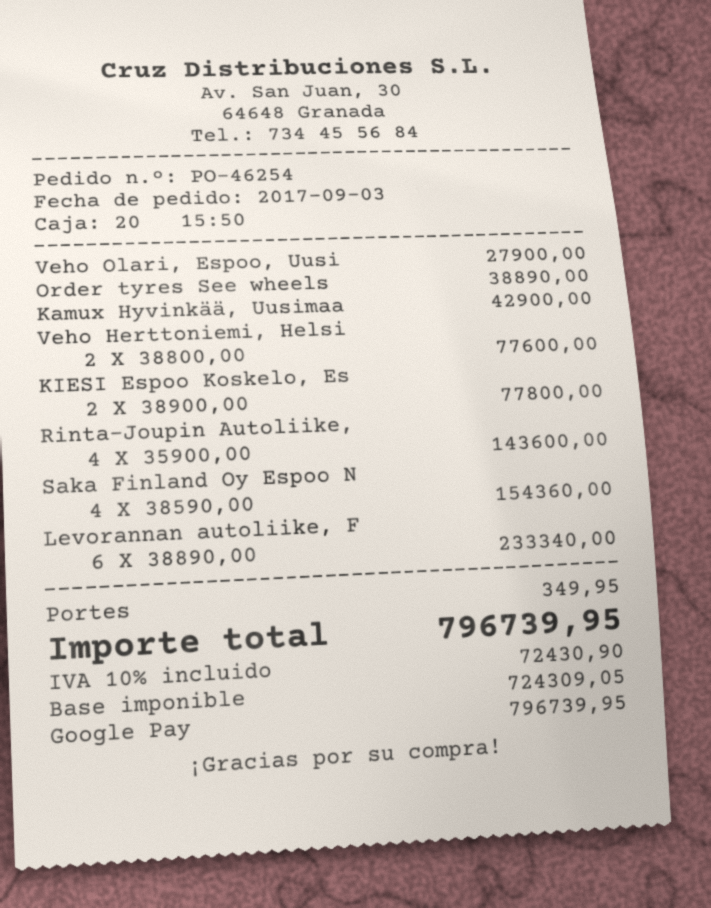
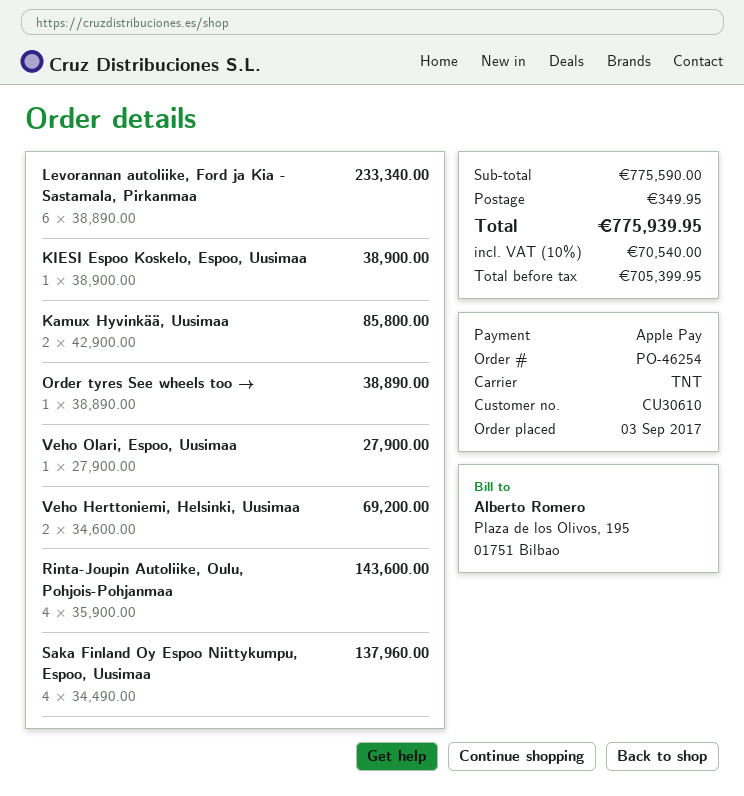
payment method: Google Pay -> Apple Pay
Kamux Hyvinkää, Uusimaa: 1 x 42900.00 = 42900.00 -> 2 x 42900.00 = 85800.00
Veho Herttoniemi, Helsi: 2 x 38800.00 = 77600.00 -> 2 x 34600.00 = 69200.00
KIESI Espoo Koskelo, Es: 2 x 38900.00 = 77800.00 -> 1 x 38900.00 = 38900.00
Saka Finland Oy Espoo N: 4 x 38590.00 = 154360.00 -> 4 x 34490.00 = 137960.00
net: 724309.05 -> 705399.95
tax: 10% = 72430.90 -> 10% = 70540.00
total: 796739.95 -> 775939.95

